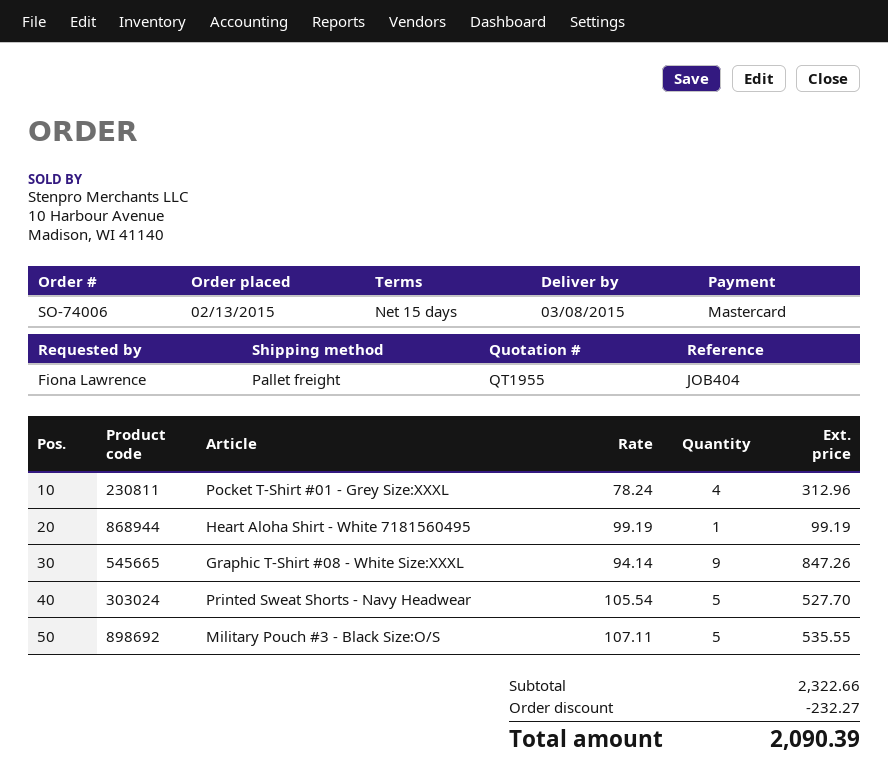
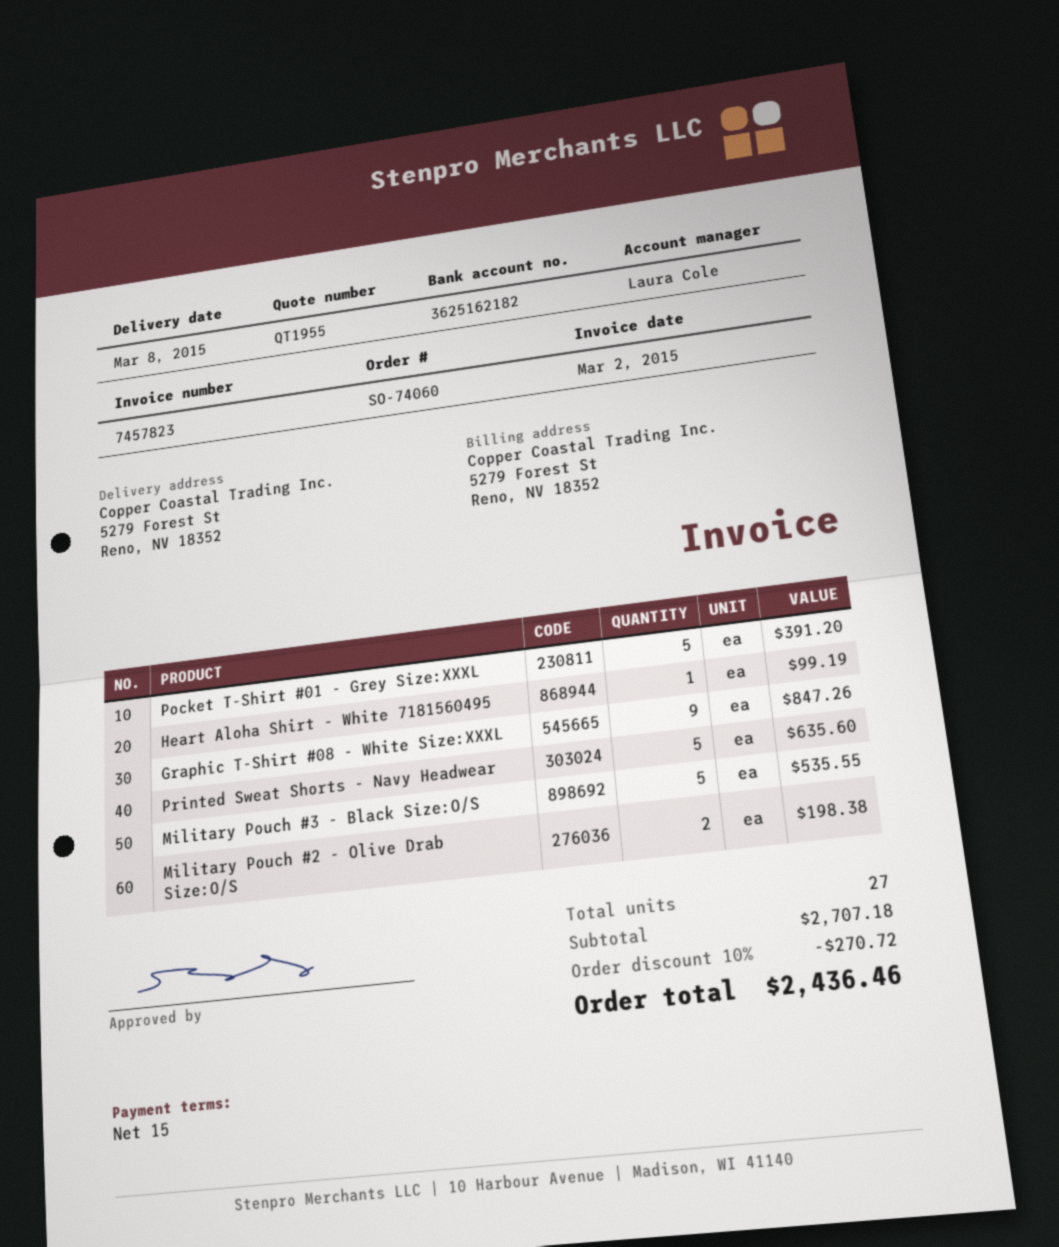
order number: SO-74006 -> SO-74060
Pocket T-Shirt #01 - Grey Size:XXXL: 4 for 312.96 -> 5 for 391.20
Printed Sweat Shorts - Navy Headwear: 5 for 527.70 -> 5 for 635.60
Military Pouch #2 - Olive Drab Size:O/S: none -> 2 for 198.38
subtotal: 2322.66 -> 2707.18
discount: 232.27 -> 270.72
total: 2090.39 -> 2436.46

